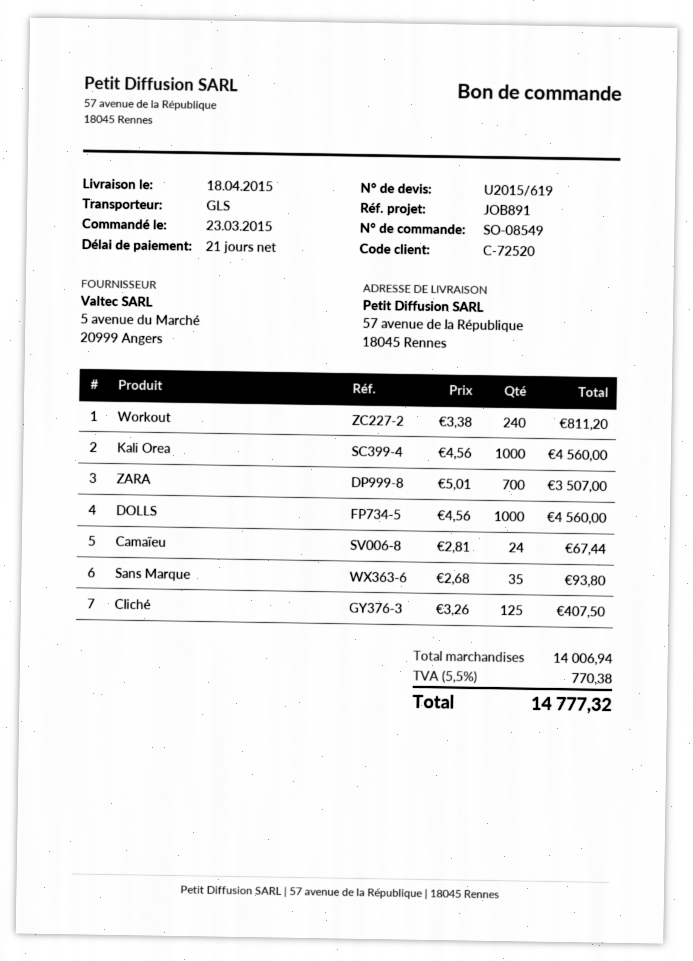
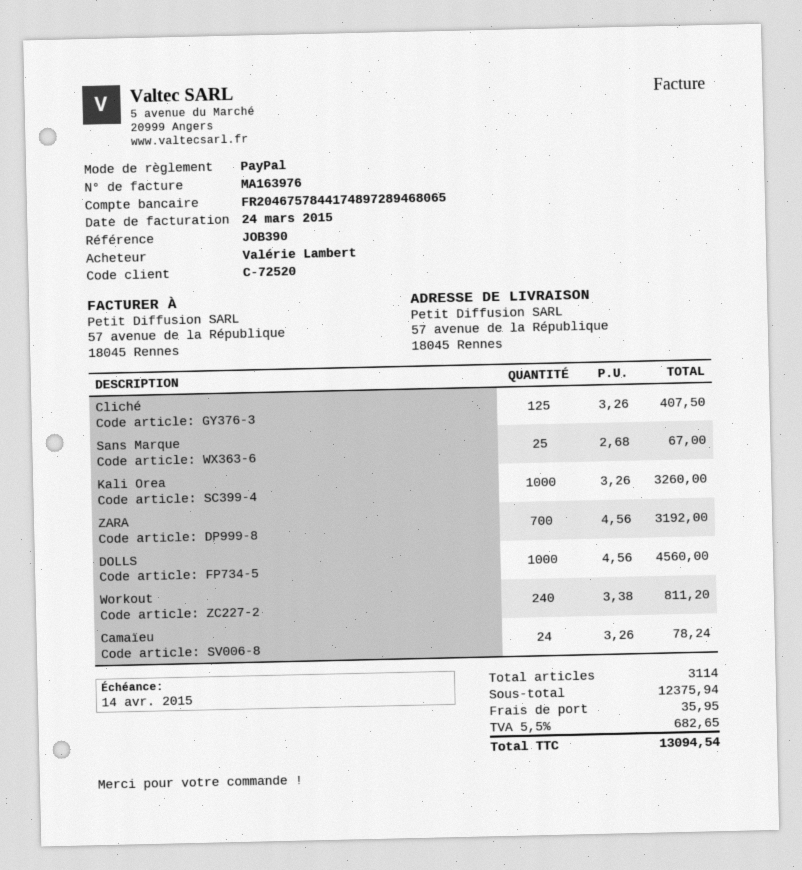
reference: JOB891 -> JOB390
Kali Orea: 1000 x 4.56 = 4560.00 -> 1000 x 3.26 = 3260.00
ZARA: 700 x 5.01 = 3507.00 -> 700 x 4.56 = 3192.00
Camaïeu: 24 x 2.81 = 67.44 -> 24 x 3.26 = 78.24
Sans Marque: 35 x 2.68 = 93.80 -> 25 x 2.68 = 67.00
subtotal: 14006.94 -> 12375.94
shipping: none -> 35.95
tax: 5.5% = 770.38 -> 5.5% = 682.65
total: 14777.32 -> 13094.54

